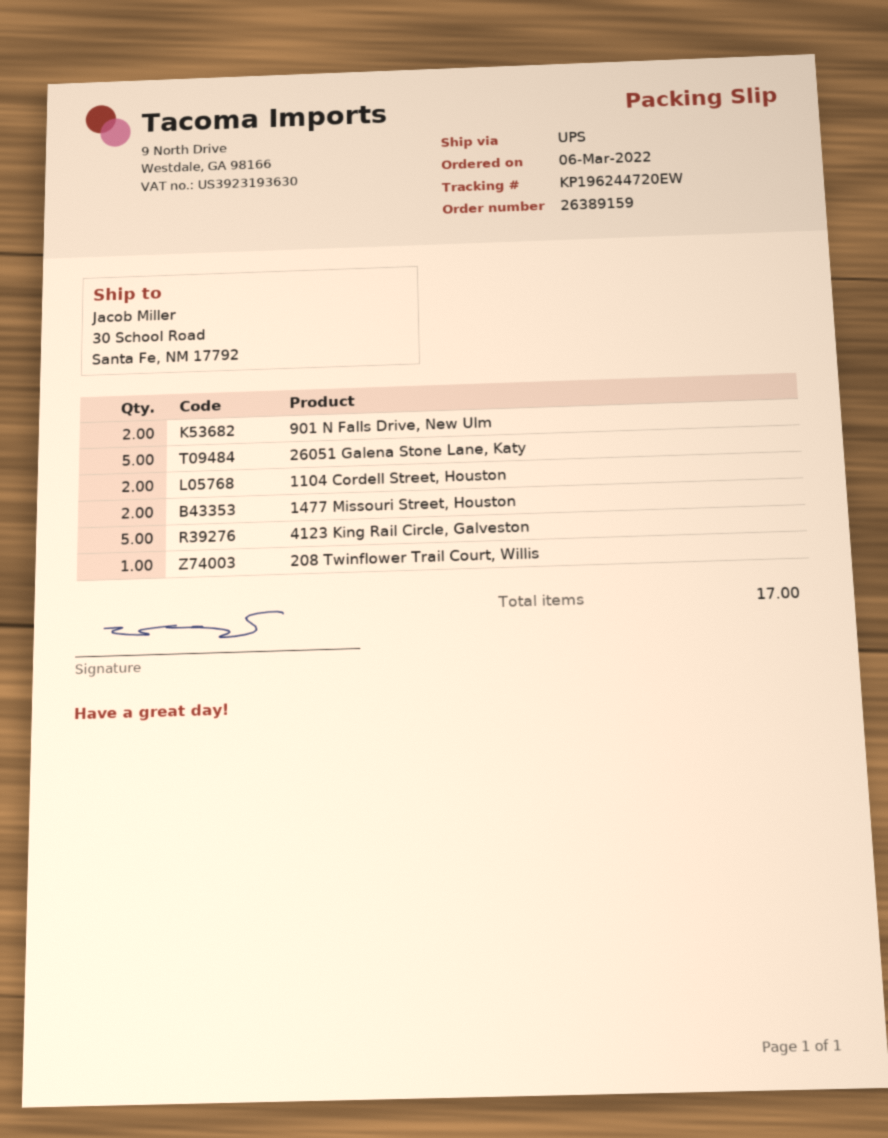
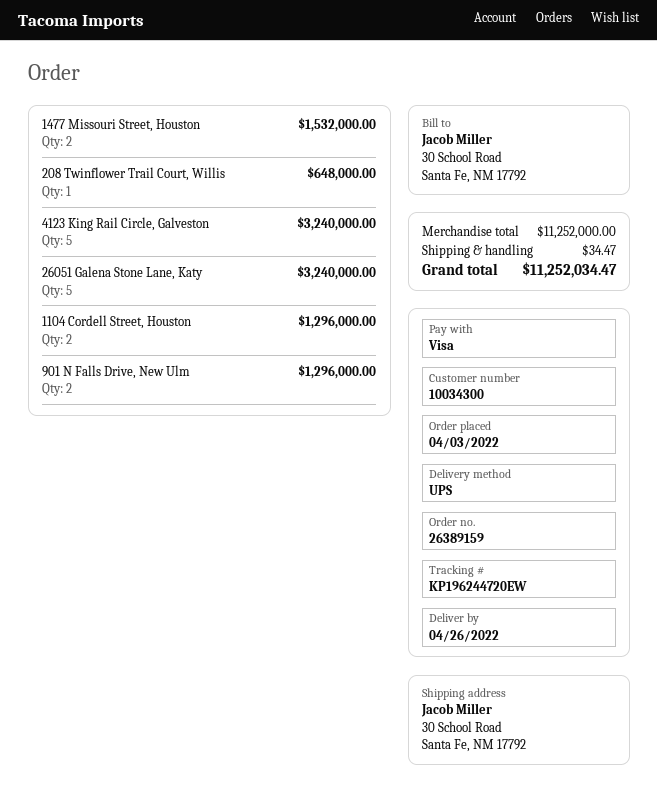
order date: 2022-03-06 -> 2022-04-03

